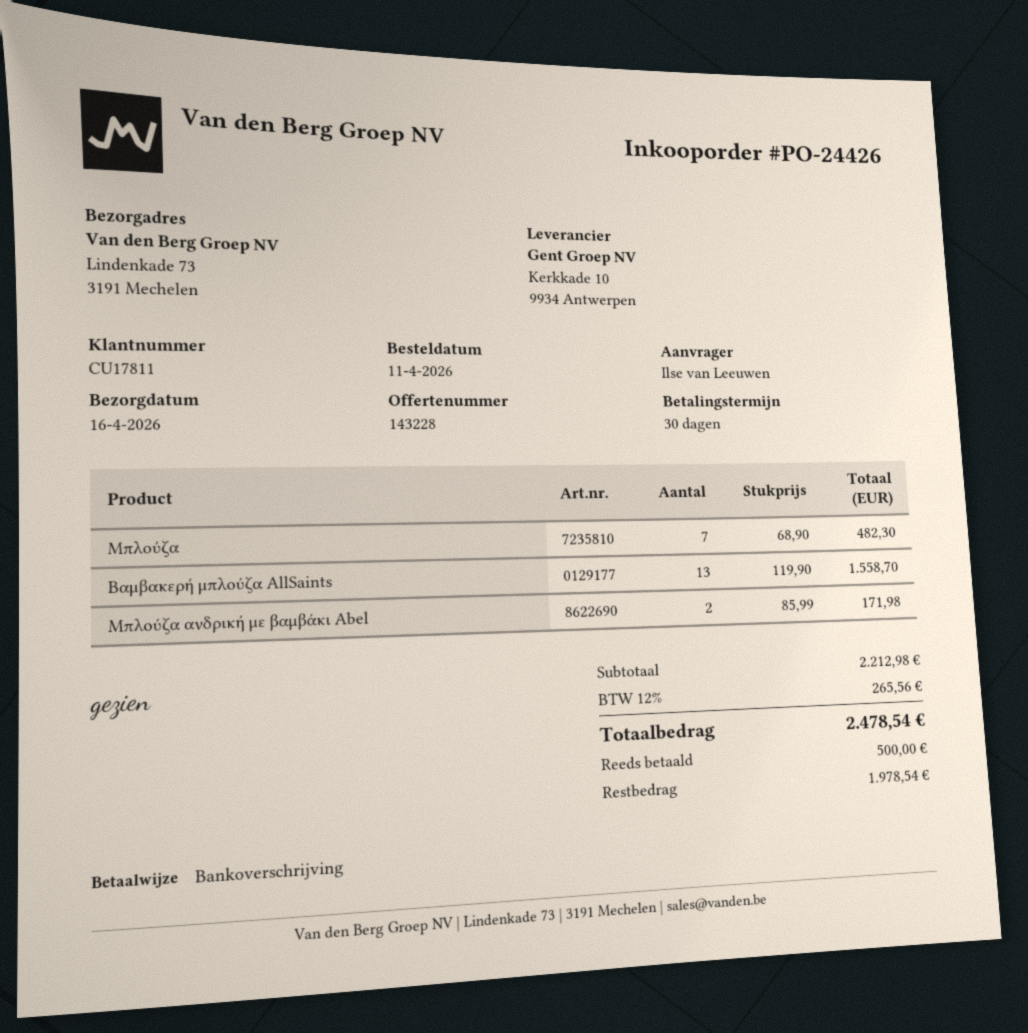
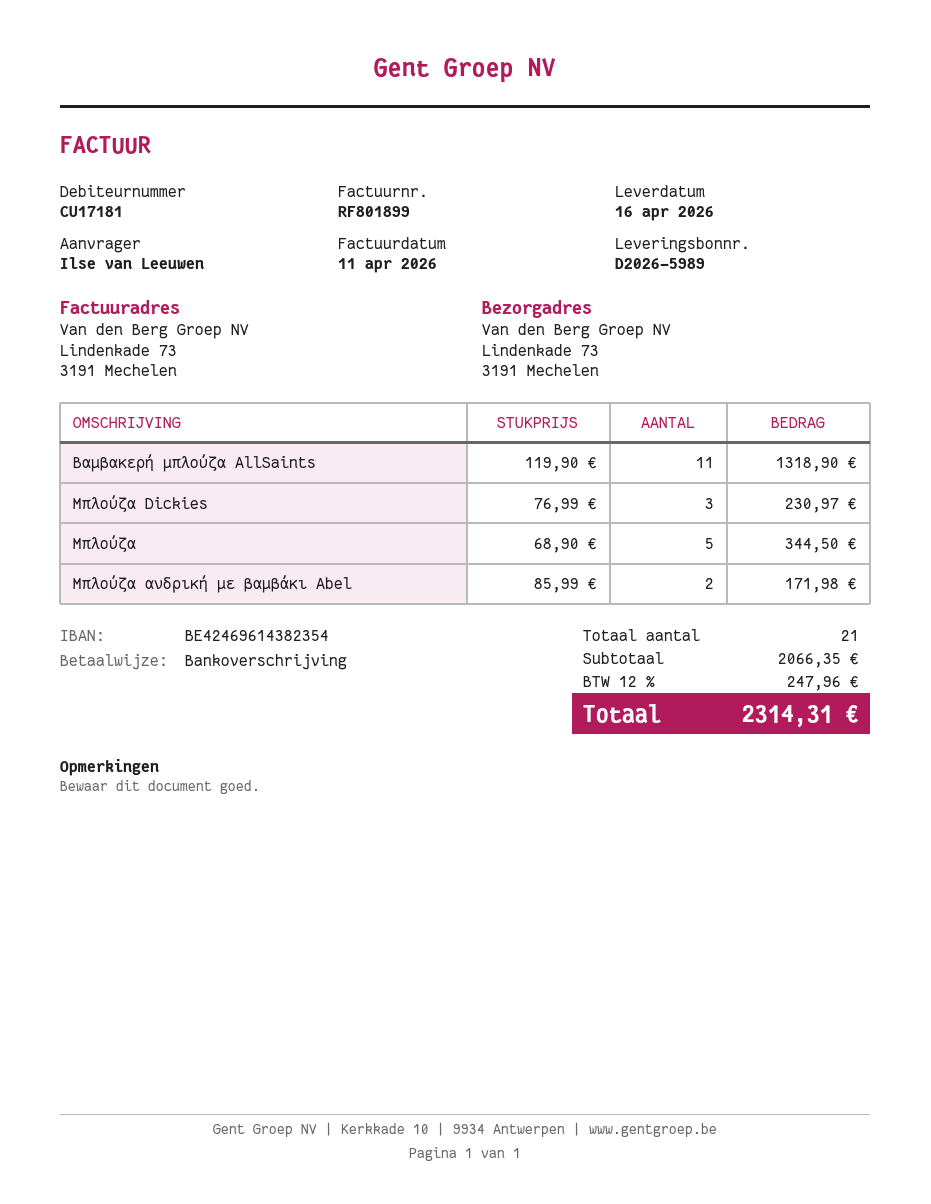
customer number: CU17811 -> CU17181
Μπλούζα: 7 x 68.90 = 482.30 -> 5 x 68.90 = 344.50
Βαμβακερή μπλούζα AllSaints: 13 x 119.90 = 1558.70 -> 11 x 119.90 = 1318.90
Μπλούζα Dickies: none -> 3 x 76.99 = 230.97
subtotal: 2212.98 -> 2066.35
tax: 12% = 265.56 -> 12% = 247.96
total: 2478.54 -> 2314.31

